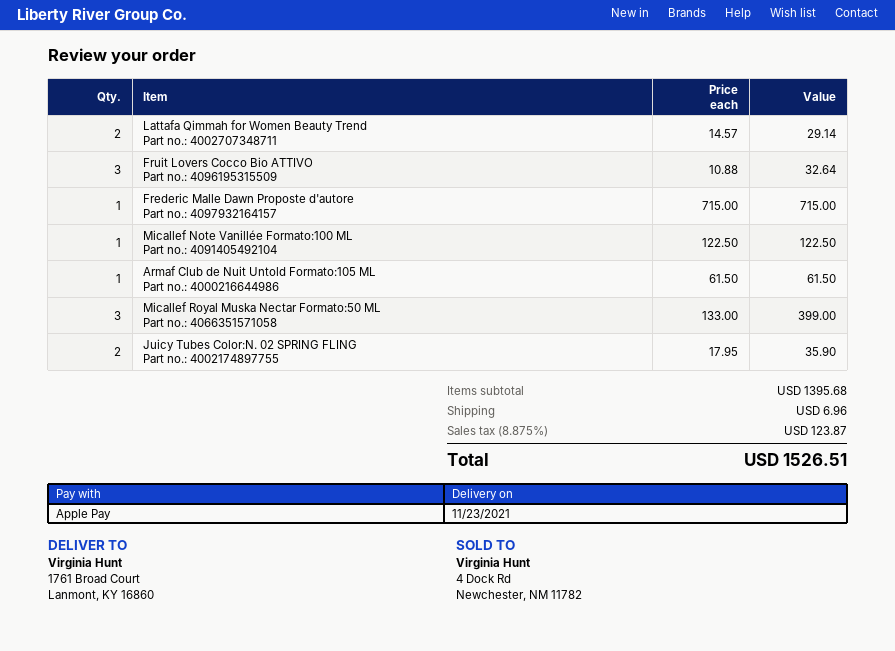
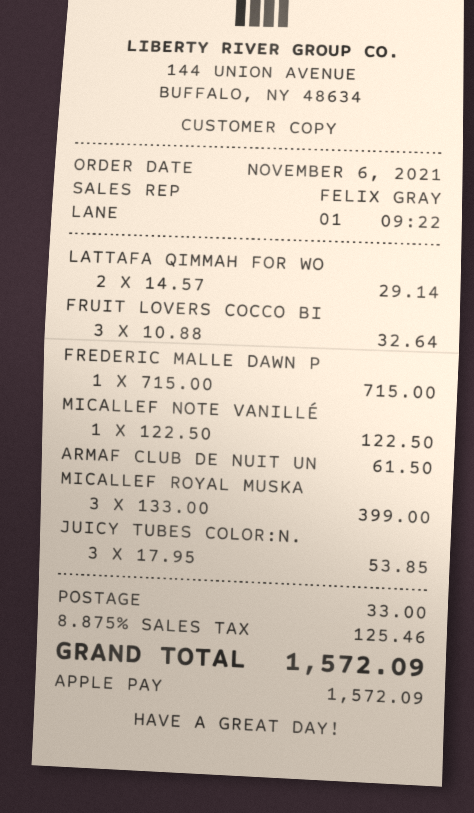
Juicy Tubes Color:N. 02 SPRING FLING: 2 x 17.95 = 35.90 -> 3 x 17.95 = 53.85
shipping: 6.96 -> 33.00
tax: 8.875% = 123.87 -> 8.875% = 125.46
total: 1526.51 -> 1572.09

